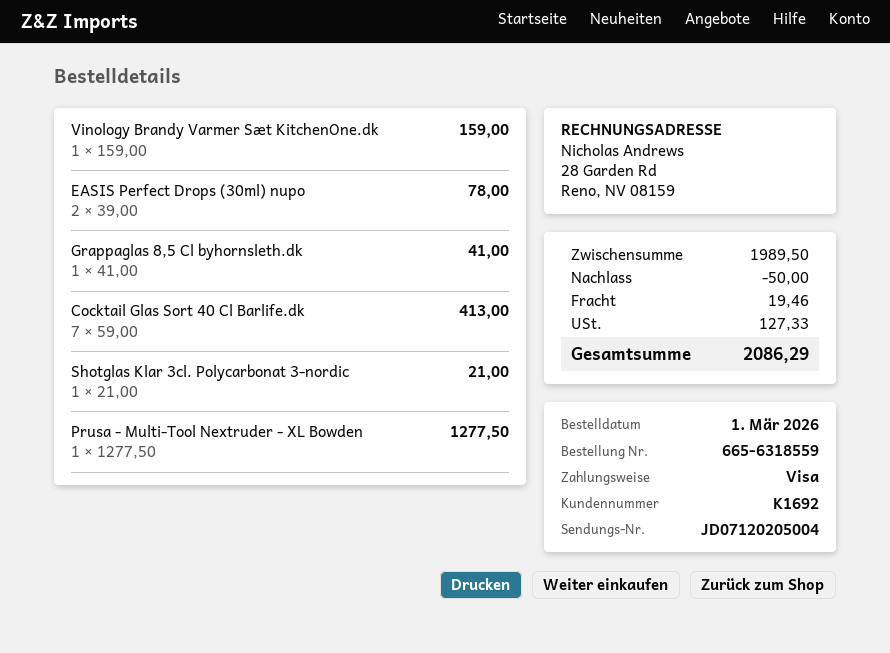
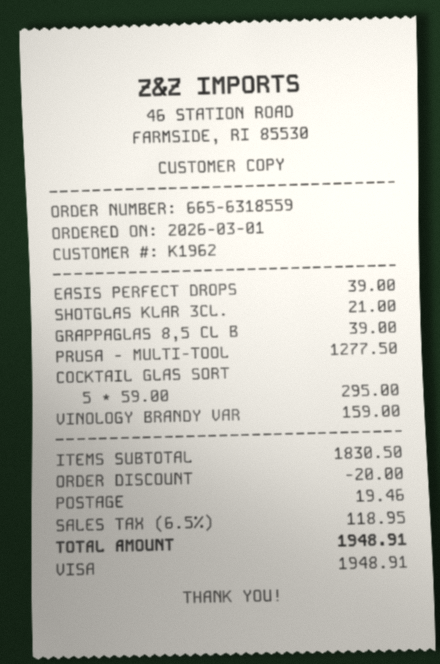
customer number: K1692 -> K1962
EASIS Perfect Drops (30ml) nupo: 2 x 39.00 = 78.00 -> 1 x 39.00 = 39.00
Grappaglas 8,5 Cl byhornsleth.dk: 1 x 41.00 = 41.00 -> 1 x 39.00 = 39.00
Cocktail Glas Sort 40 Cl Barlife.dk: 7 x 59.00 = 413.00 -> 5 x 59.00 = 295.00
subtotal: 1989.50 -> 1830.50
discount: 50.00 -> 20.00
tax: 127.33 -> 118.95
total: 2086.29 -> 1948.91

